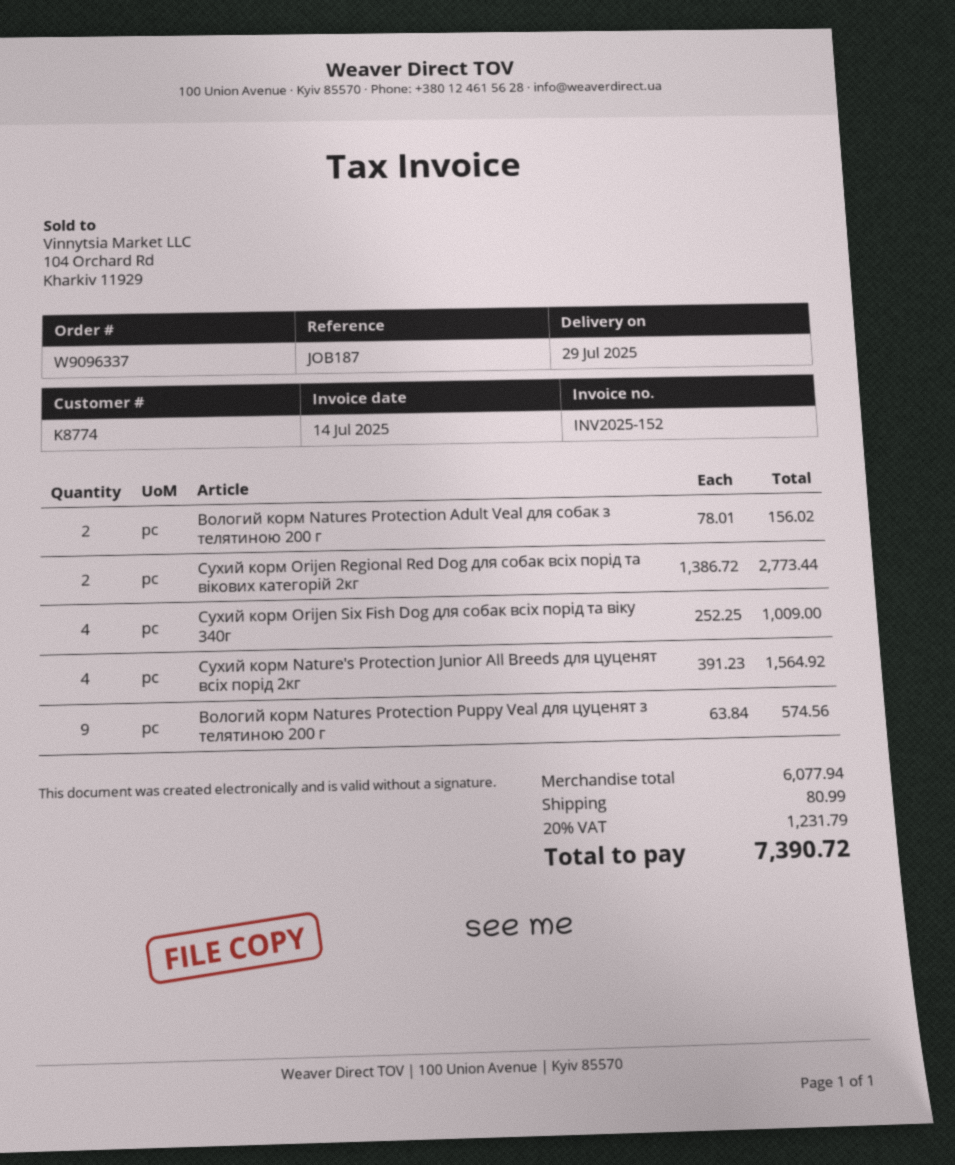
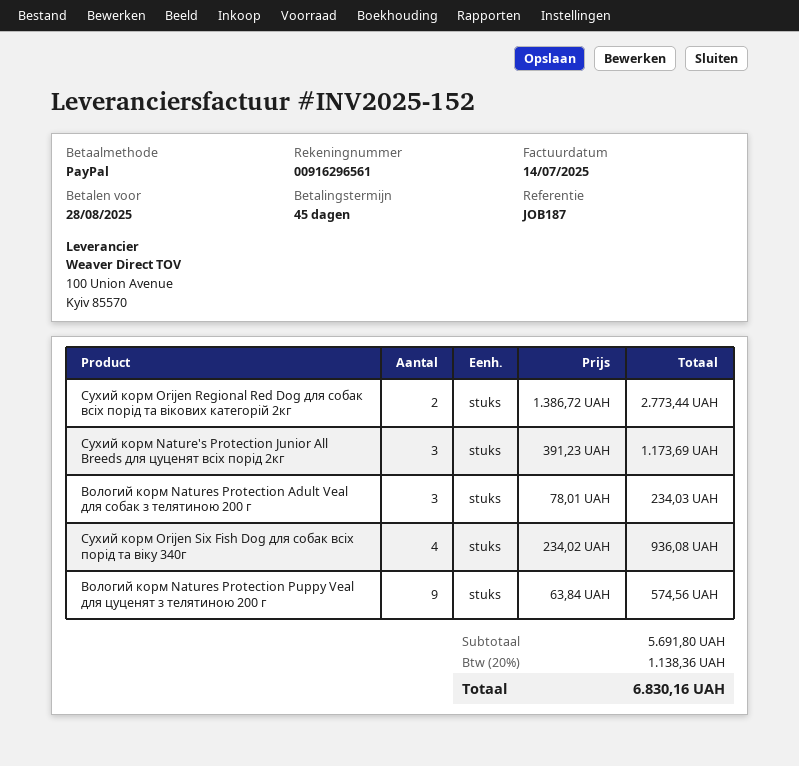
Вологий корм Natures Protection Adult Veal для собак з телятиною 200 г: 2 x 78.01 = 156.02 -> 3 x 78.01 = 234.03
Сухий корм Orijen Six Fish Dog для собак всіх порід та віку 340г: 4 x 252.25 = 1009.00 -> 4 x 234.02 = 936.08
Сухий корм Nature's Protection Junior All Breeds для цуценят всіх порід 2кг: 4 x 391.23 = 1564.92 -> 3 x 391.23 = 1173.69
subtotal: 6077.94 -> 5691.80
shipping: 80.99 -> none
tax: 20% = 1231.79 -> 20% = 1138.36
total: 7390.72 -> 6830.16

